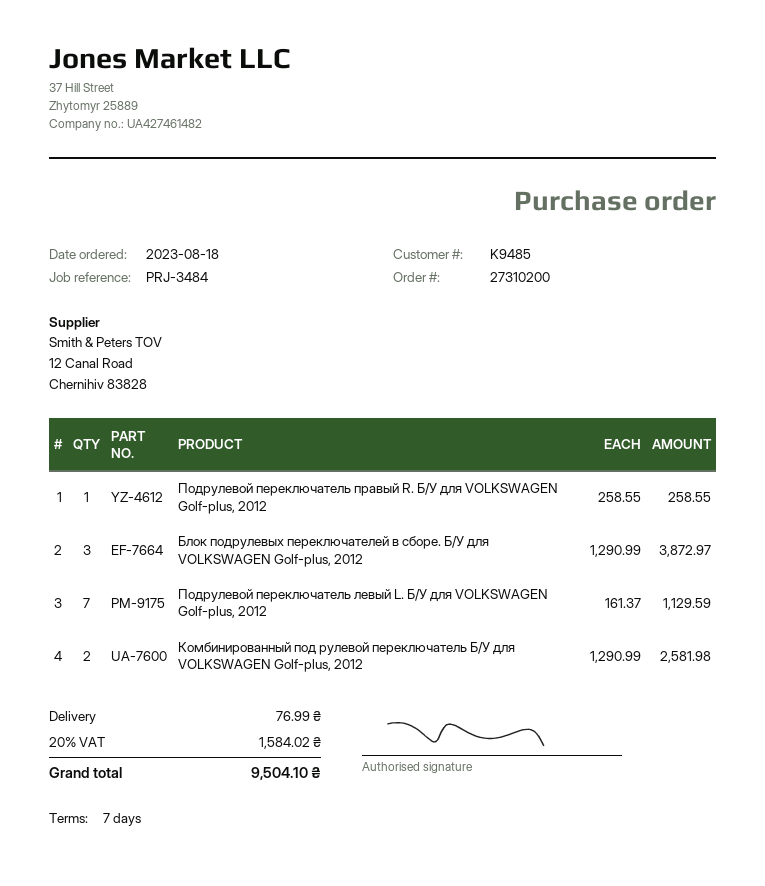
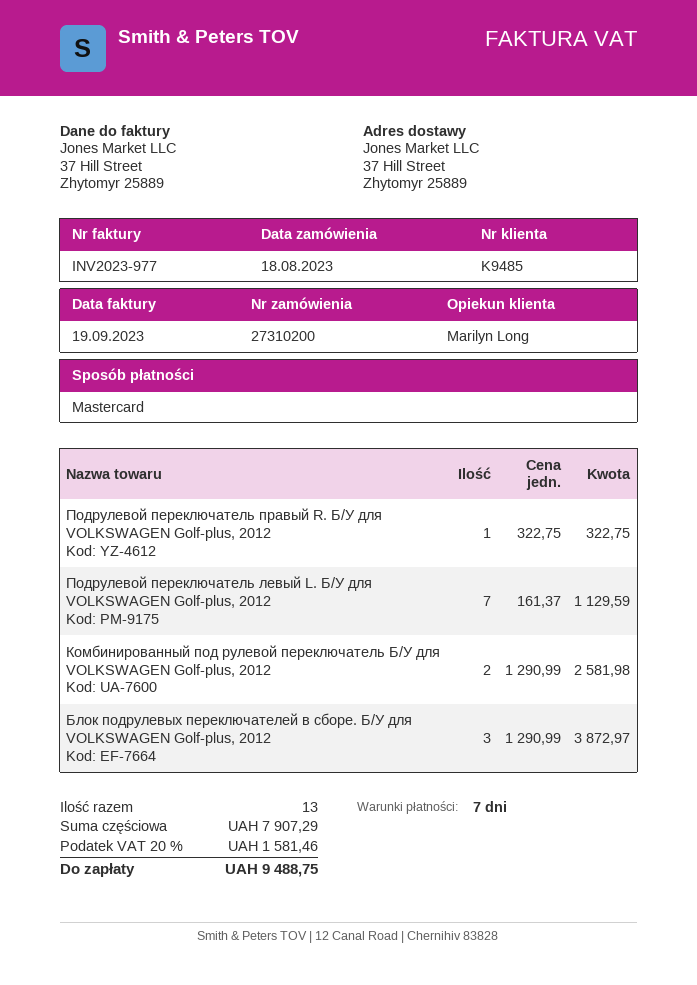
Подрулевой переключатель правый R. Б/У для VOLKSWAGEN Golf-plus, 2012: 1 x 258.55 = 258.55 -> 1 x 322.75 = 322.75
shipping: 76.99 -> none
tax: 20% = 1584.02 -> 20% = 1581.46
total: 9504.10 -> 9488.75

